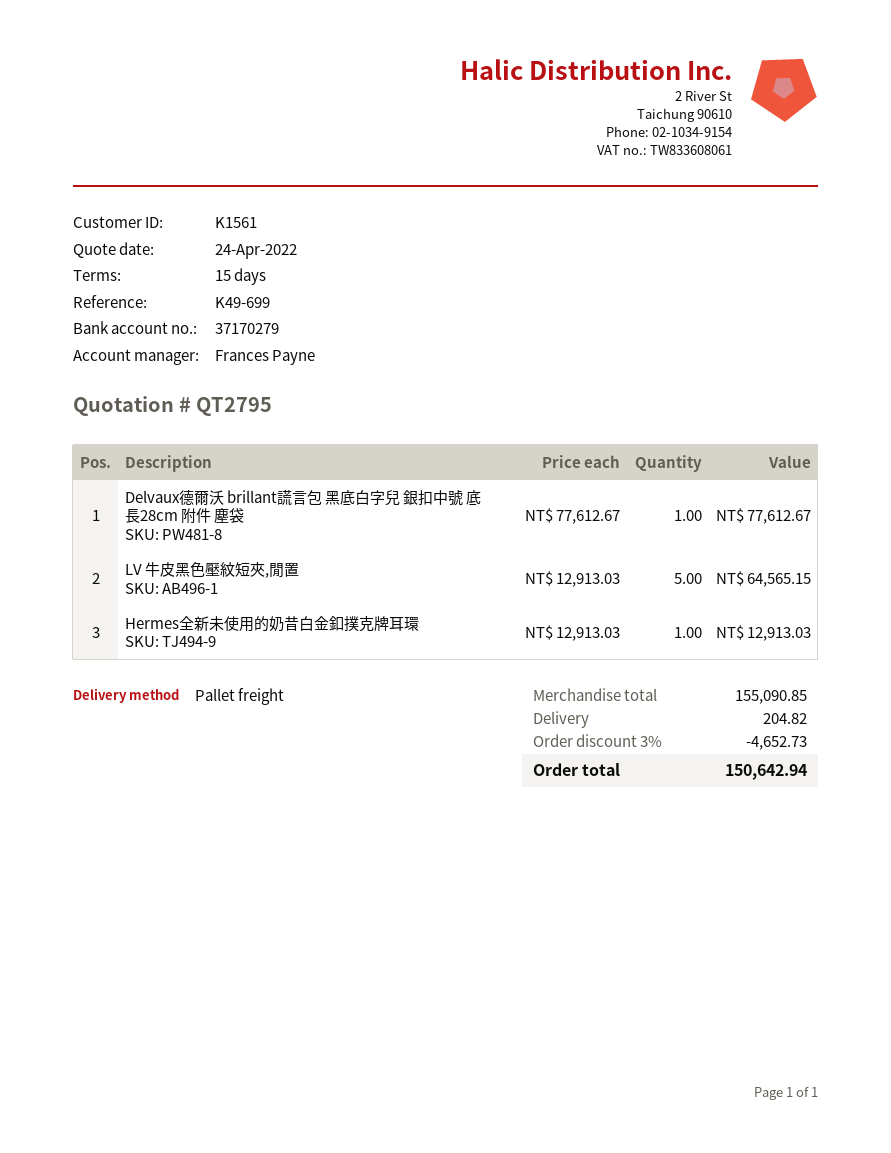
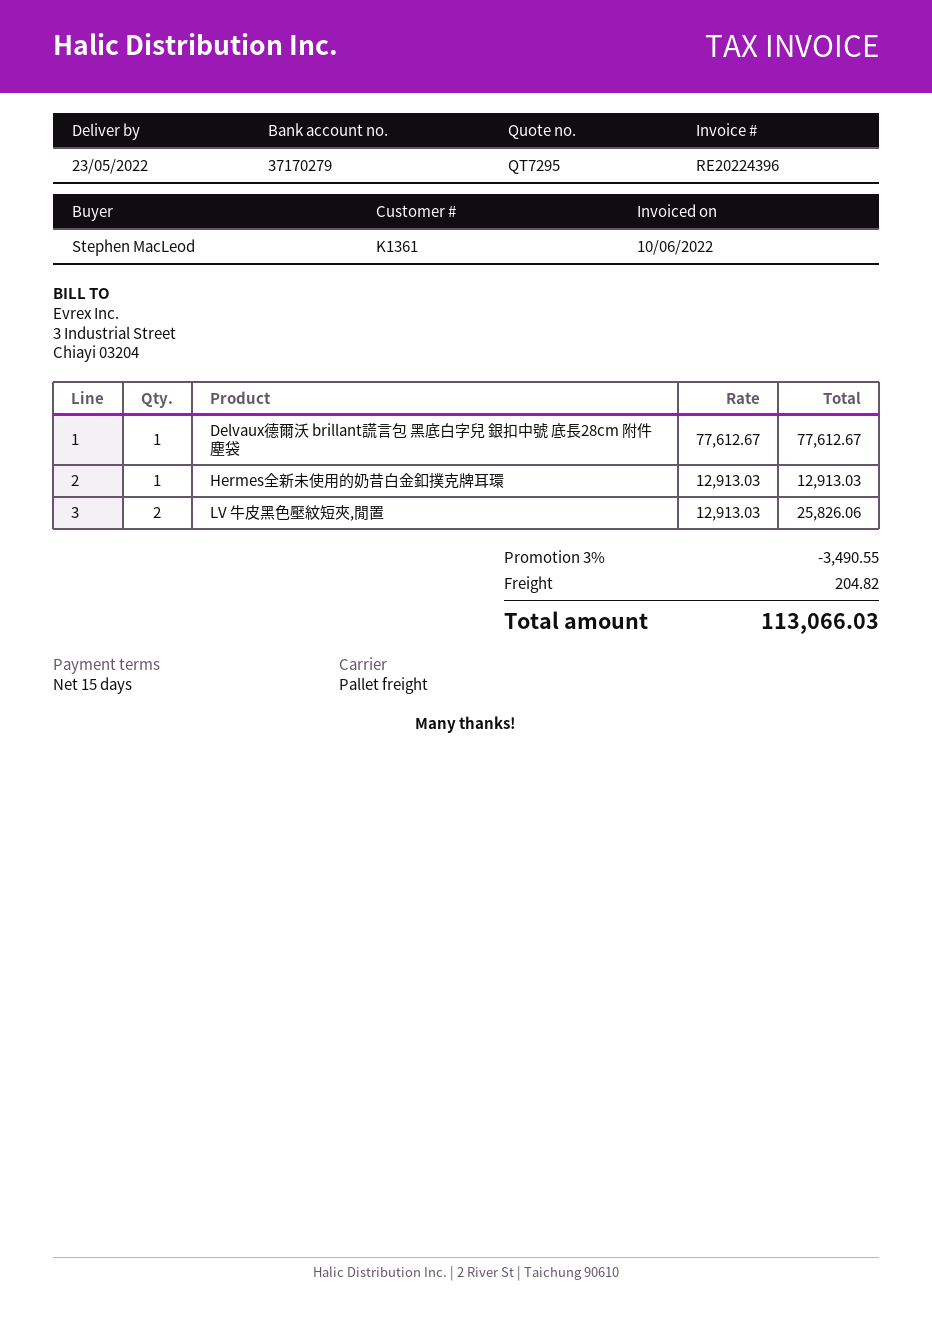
quote number: QT2795 -> QT7295
customer number: K1561 -> K1361
LV 牛皮黑色壓紋短夾,閒置: 5 x 12913.03 = 64565.15 -> 2 x 12913.03 = 25826.06
discount: 3% = 4652.73 -> 3% = 3490.55
total: 150642.94 -> 113066.03

